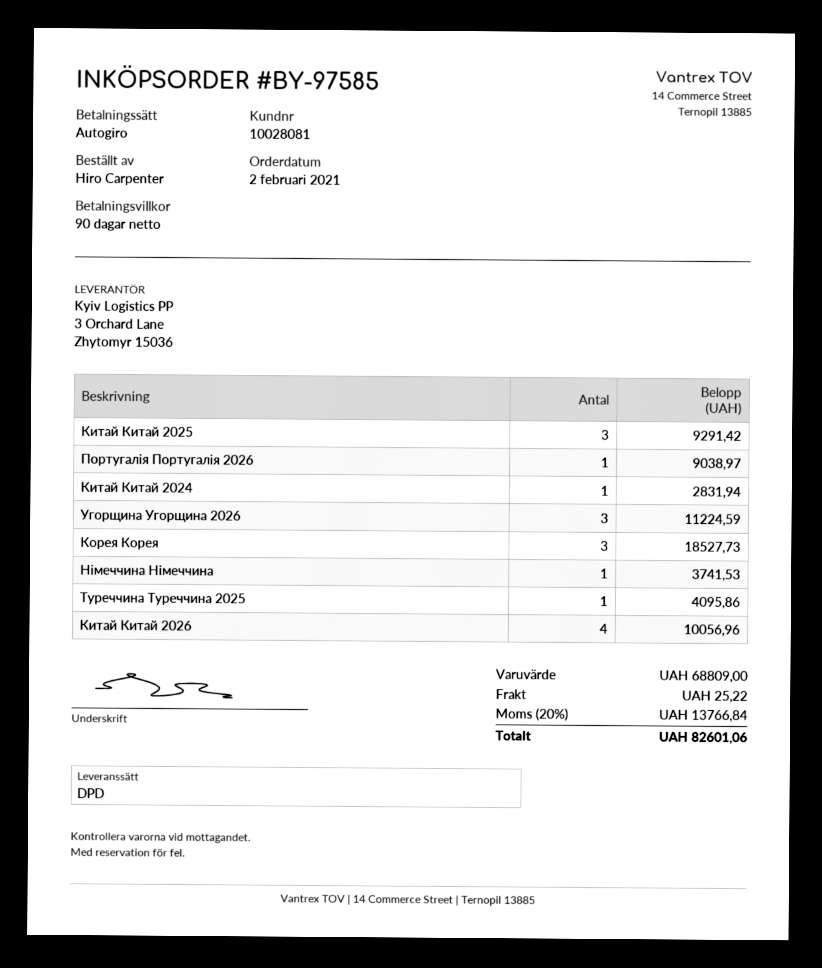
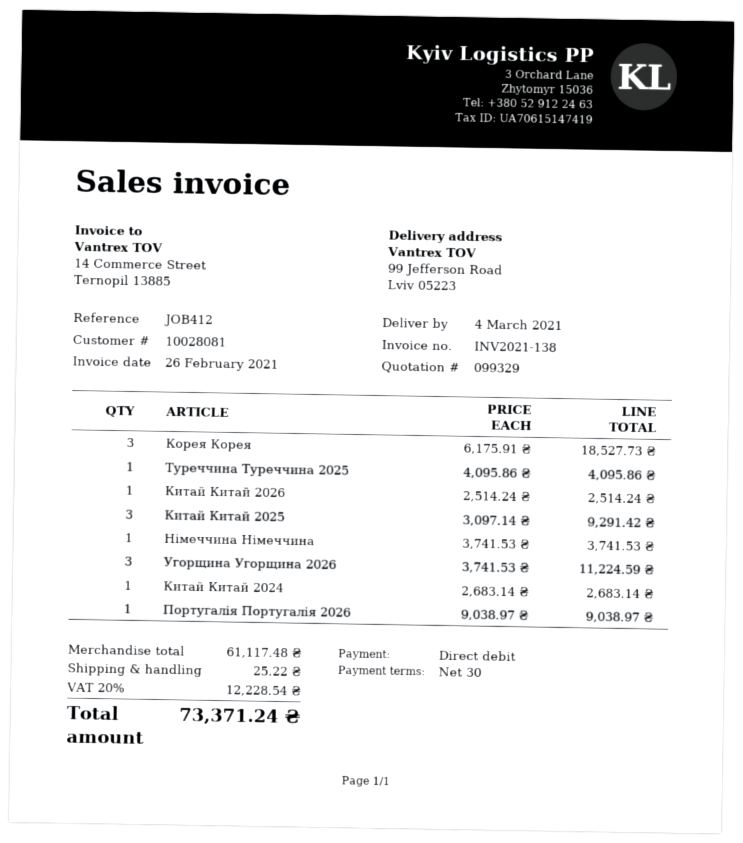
payment terms: 90 days -> 30 days
Китай Китай 2024: 1 for 2831.94 -> 1 for 2683.14
Китай Китай 2026: 4 for 10056.96 -> 1 for 2514.24
subtotal: 68809.00 -> 61117.48
tax: 20% = 13766.84 -> 20% = 12228.54
total: 82601.06 -> 73371.24

